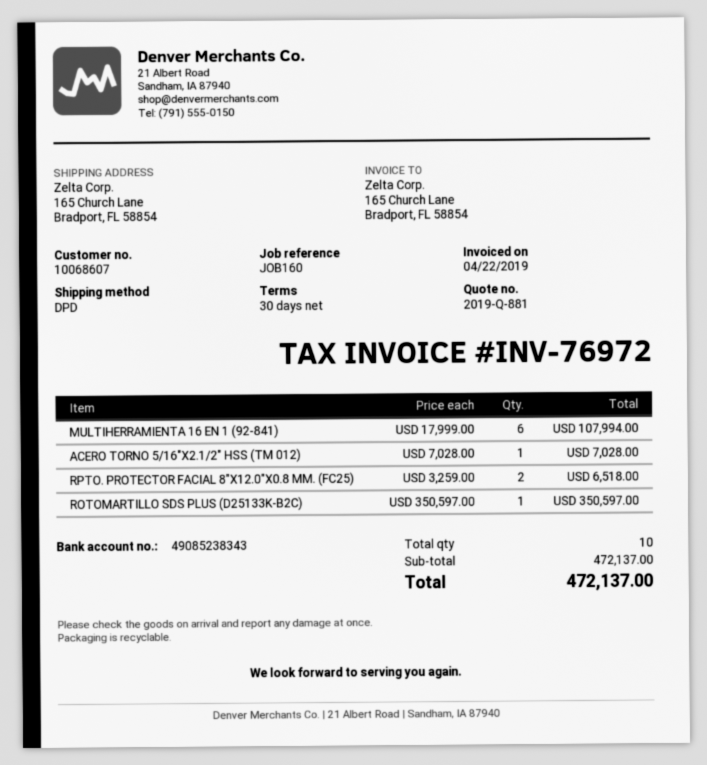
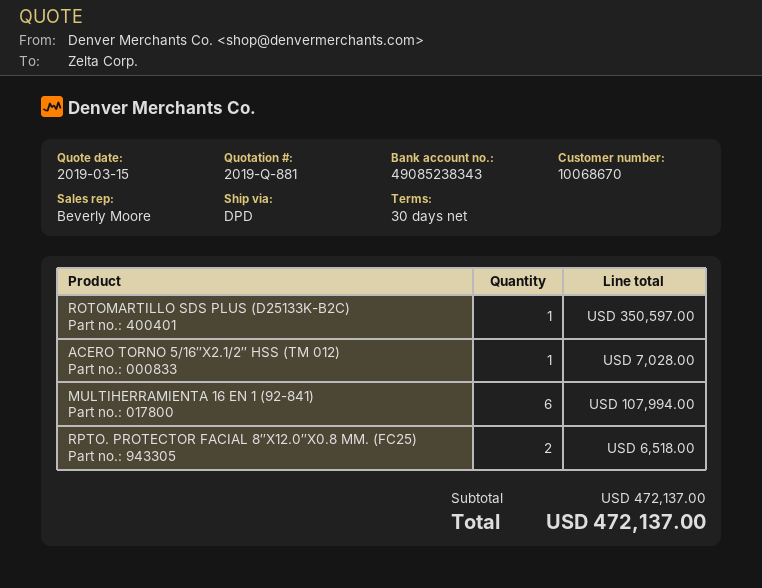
customer number: 10068607 -> 10068670

